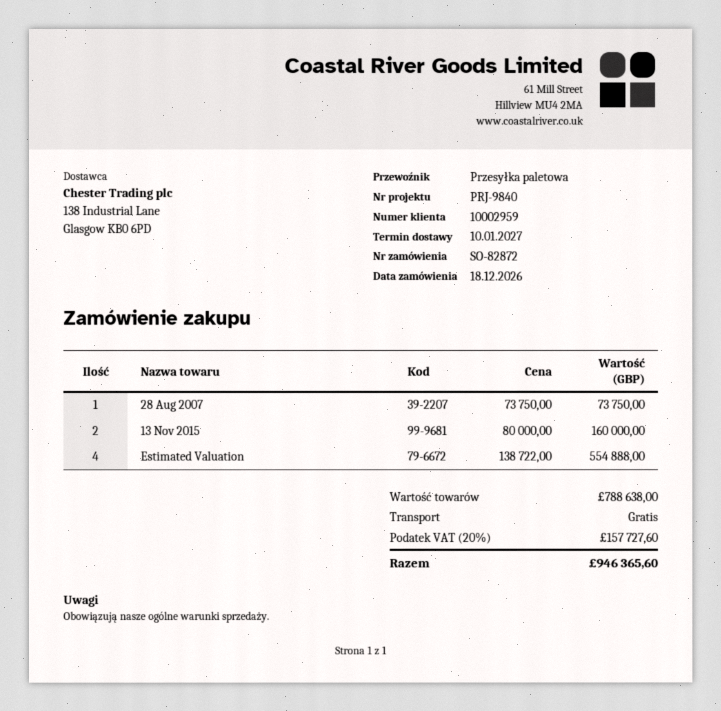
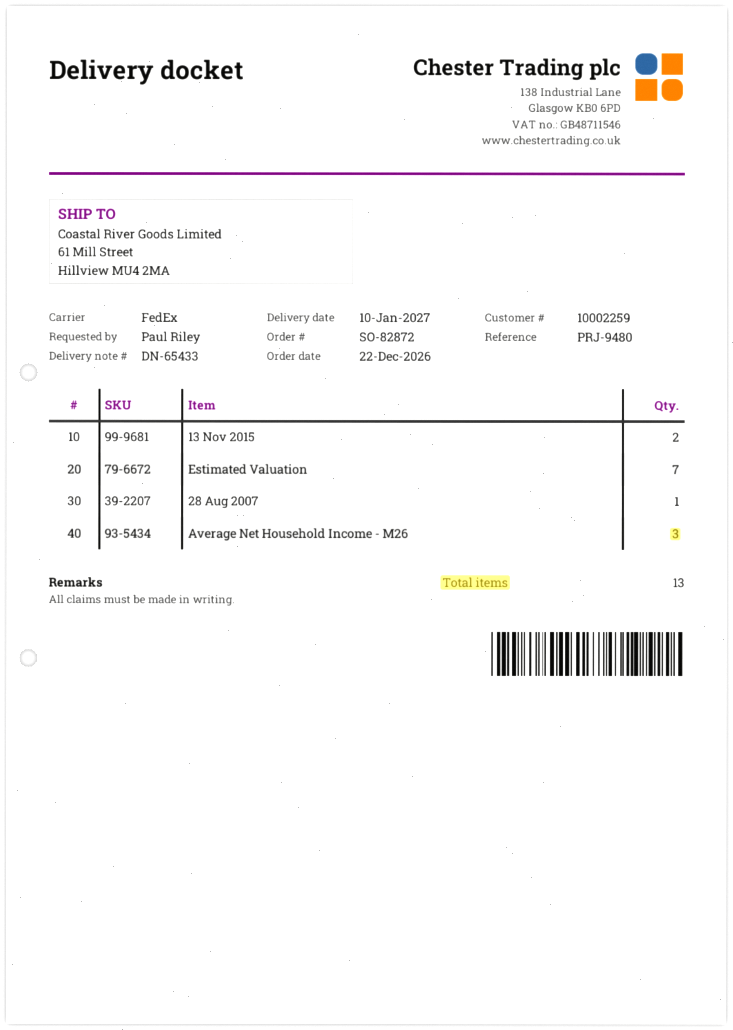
order date: 2026-12-18 -> 2026-12-22
customer number: 10002959 -> 10002259
reference: PRJ-9840 -> PRJ-9480
shipping method: pallet freight -> FedEx
Estimated Valuation: 4 -> 7
Average Net Household Income - M26: none -> 3

